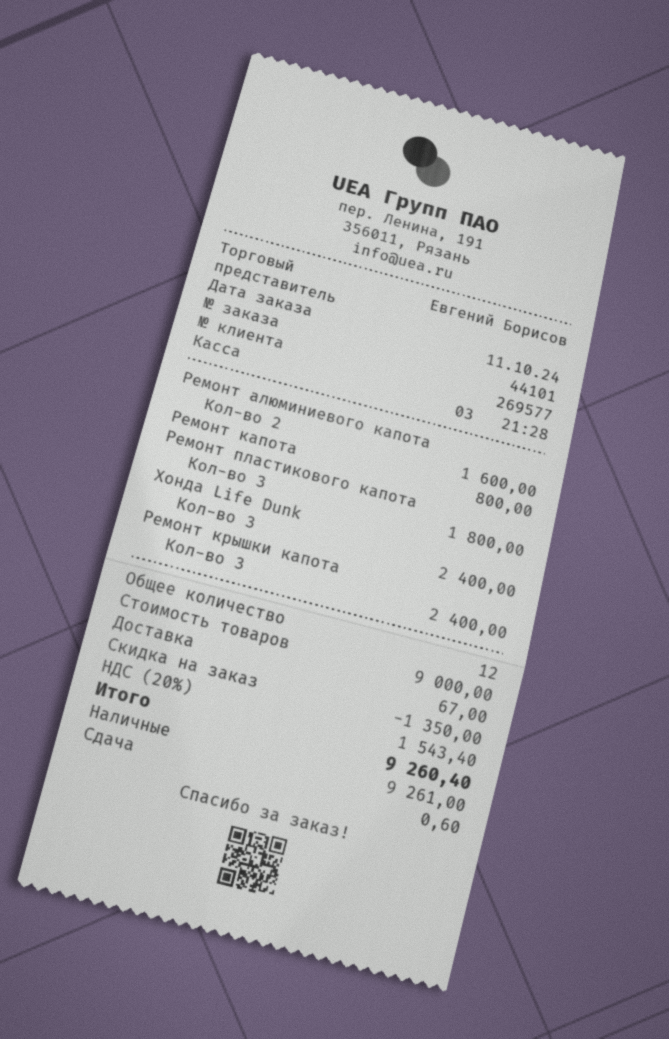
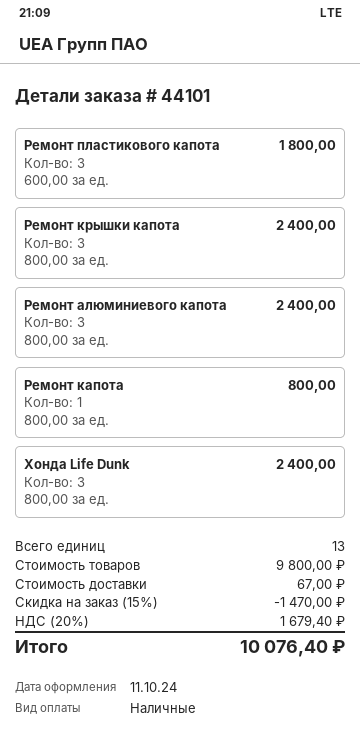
Ремонт алюминиевого капота: 2 for 1600.00 -> 3 for 2400.00
total quantity: 12 -> 13
subtotal: 9000.00 -> 9800.00
discount: 1350.00 -> 1470.00
tax: 20% = 1543.40 -> 20% = 1679.40
total: 9260.40 -> 10076.40

